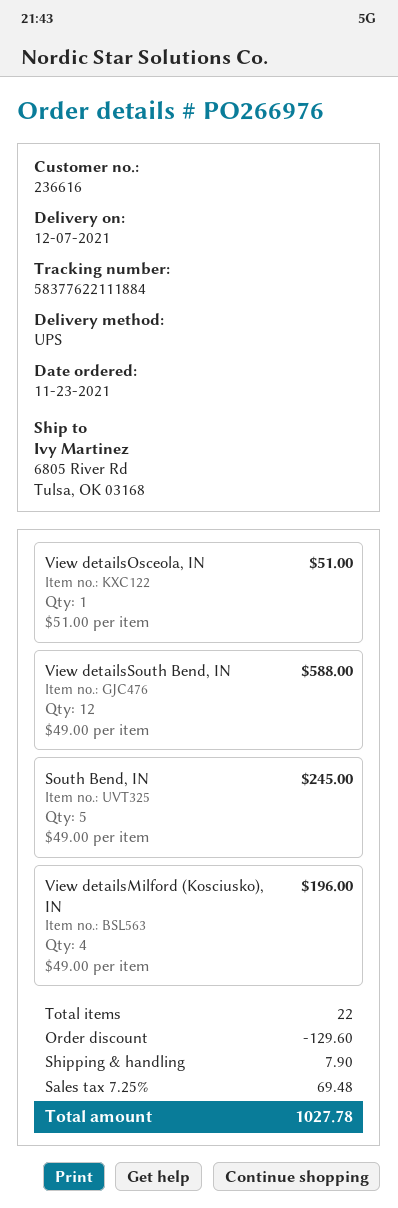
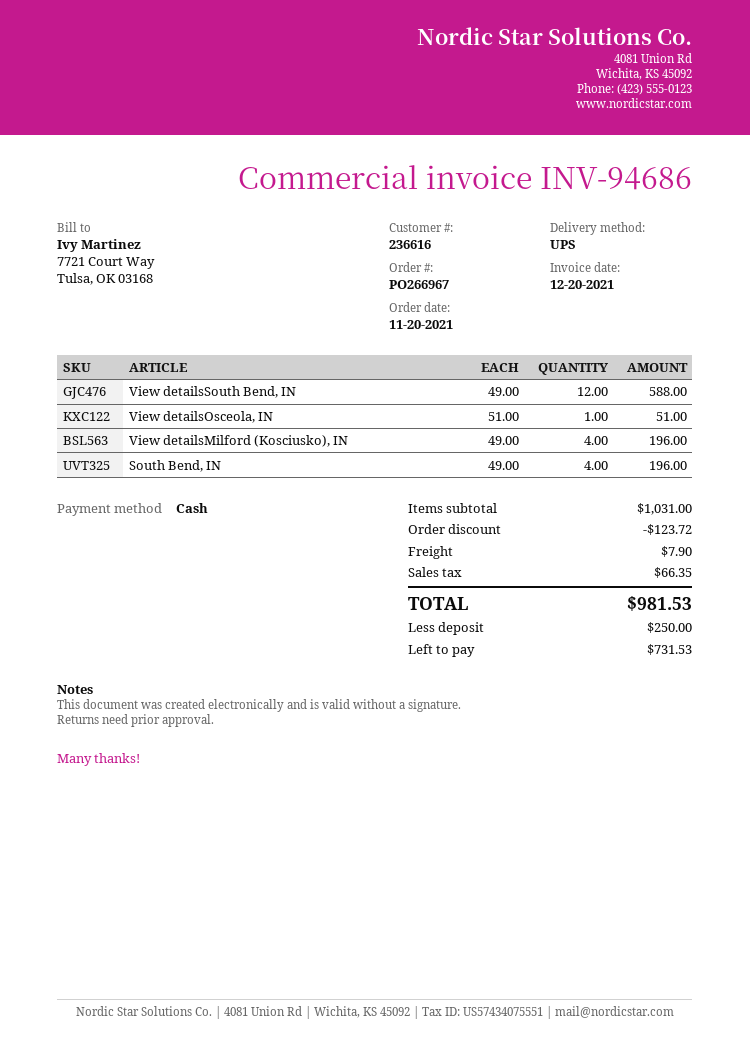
order number: PO266976 -> PO266967
order date: 2021-11-23 -> 2021-11-20
South Bend, IN: 5 x 49.00 = 245.00 -> 4 x 49.00 = 196.00
discount: 129.60 -> 123.72
tax: 69.48 -> 66.35
total: 1027.78 -> 981.53

